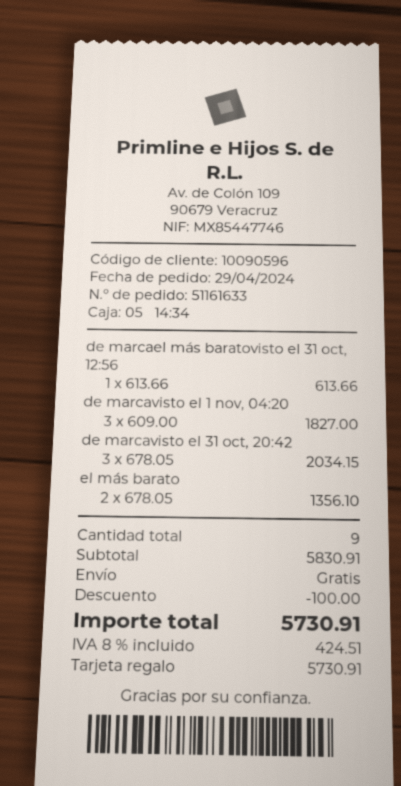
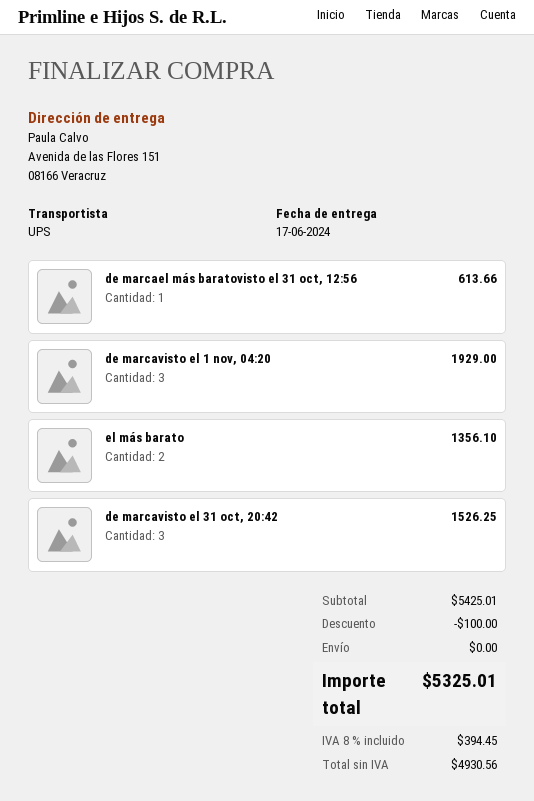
de marcavisto el 1 nov, 04:20: 3 for 1827.00 -> 3 for 1929.00
de marcavisto el 31 oct, 20:42: 3 for 2034.15 -> 3 for 1526.25
subtotal: 5830.91 -> 5425.01
tax: 8% = 424.51 -> 8% = 394.45
total: 5730.91 -> 5325.01

